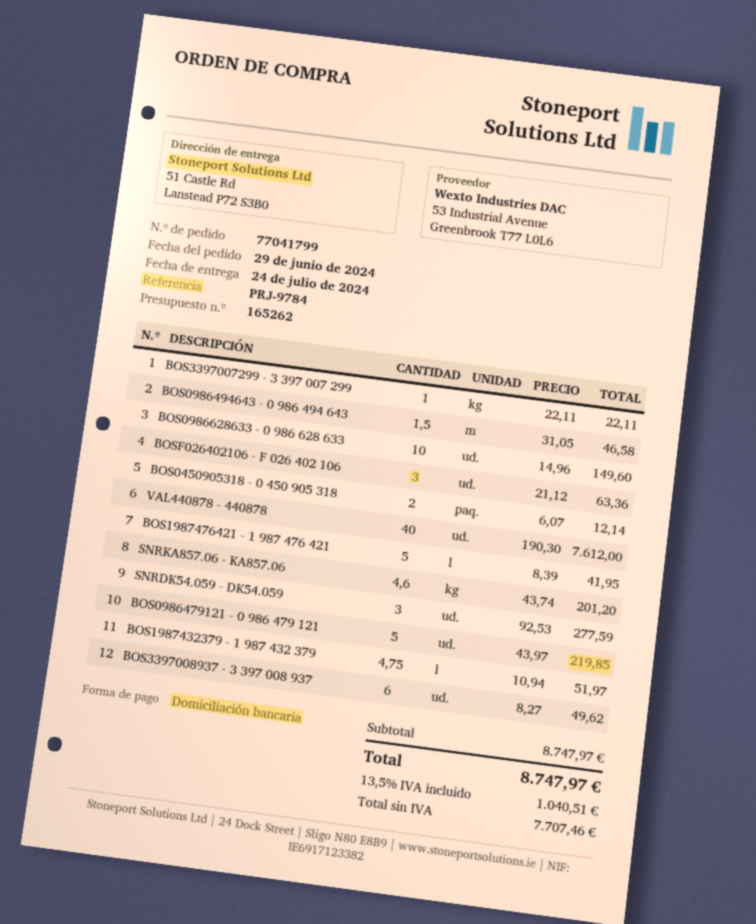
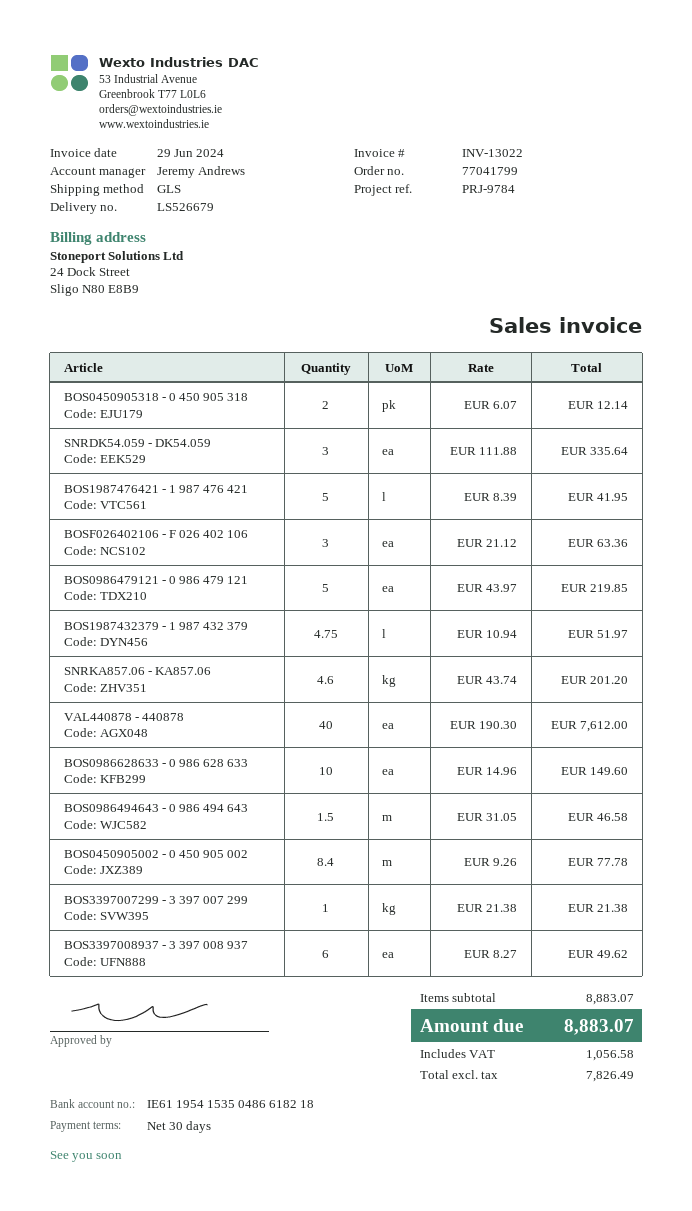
BOS3397007299 - 3 397 007 299: 1 x 22.11 = 22.11 -> 1 x 21.38 = 21.38
SNRDK54.059 - DK54.059: 3 x 92.53 = 277.59 -> 3 x 111.88 = 335.64
BOS0450905002 - 0 450 905 002: none -> 8.4 x 9.26 = 77.78
subtotal: 8747.97 -> 8883.07
net: 7707.46 -> 7826.49
tax: 1040.51 -> 1056.58
total: 8747.97 -> 8883.07

